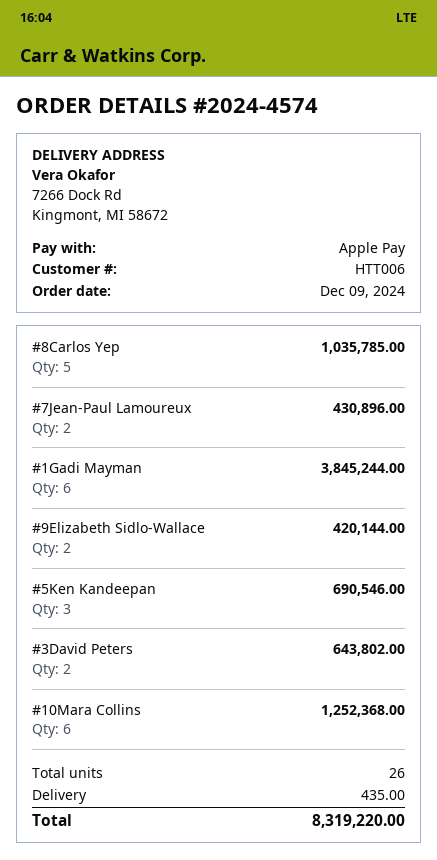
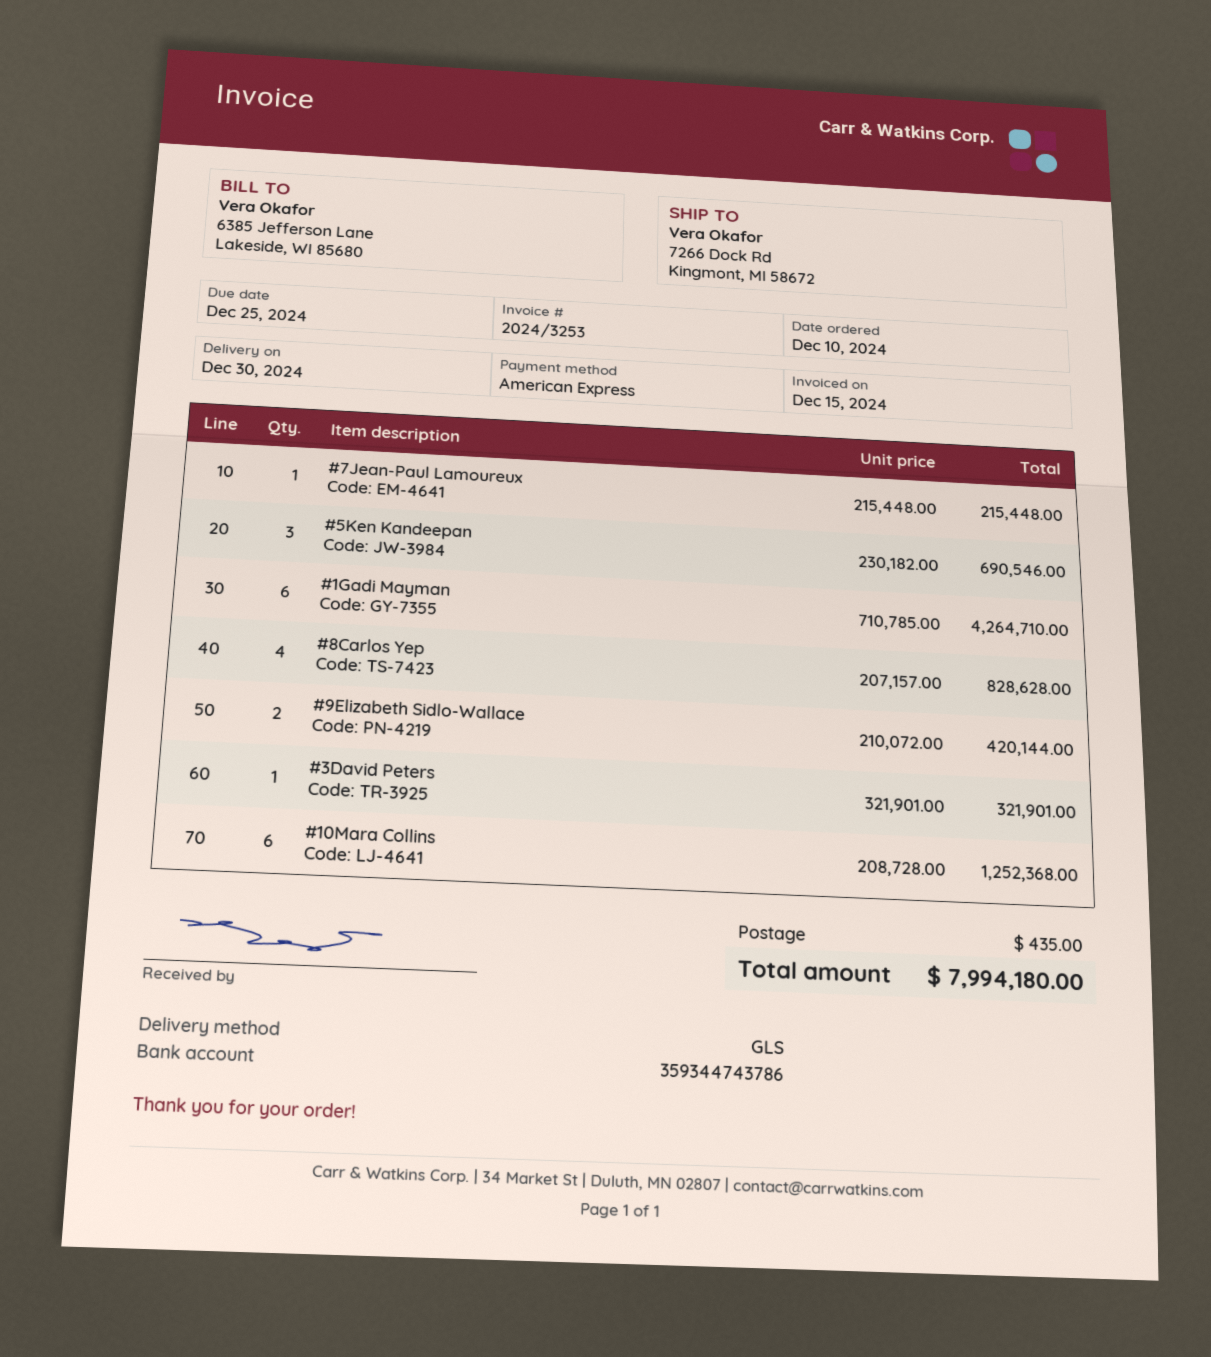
order date: 2024-12-09 -> 2024-12-10
payment method: Apple Pay -> American Express
#8Carlos Yep: 5 for 1035785.00 -> 4 for 828628.00
#7Jean-Paul Lamoureux: 2 for 430896.00 -> 1 for 215448.00
#1Gadi Mayman: 6 for 3845244.00 -> 6 for 4264710.00
#3David Peters: 2 for 643802.00 -> 1 for 321901.00
total: 8319220.00 -> 7994180.00

